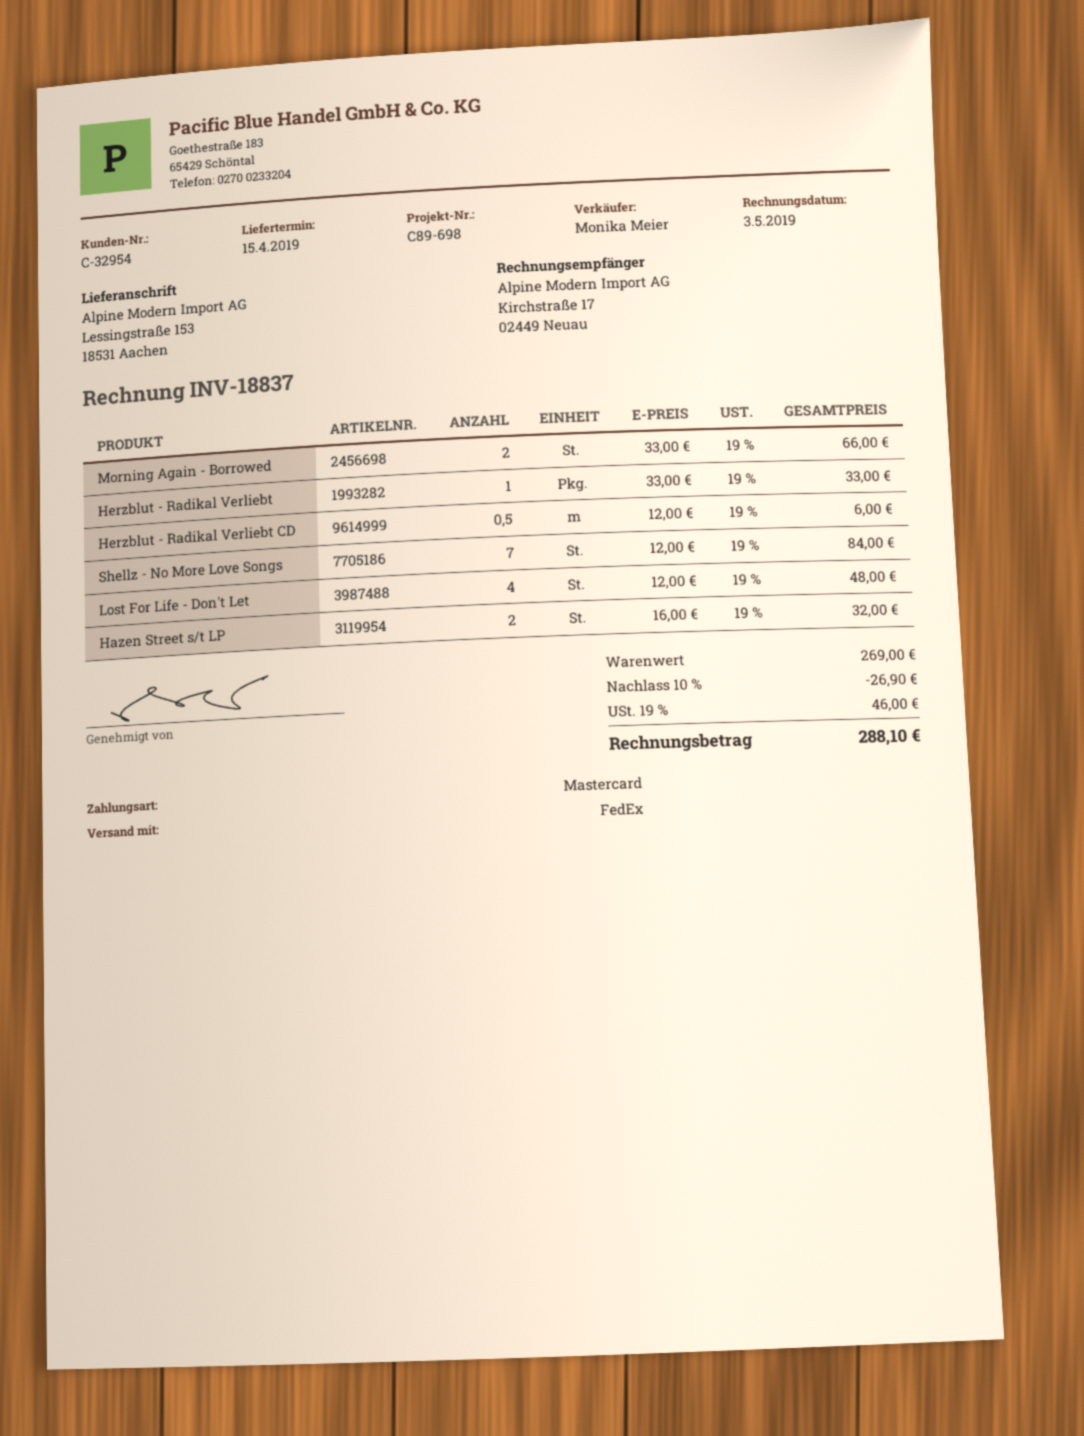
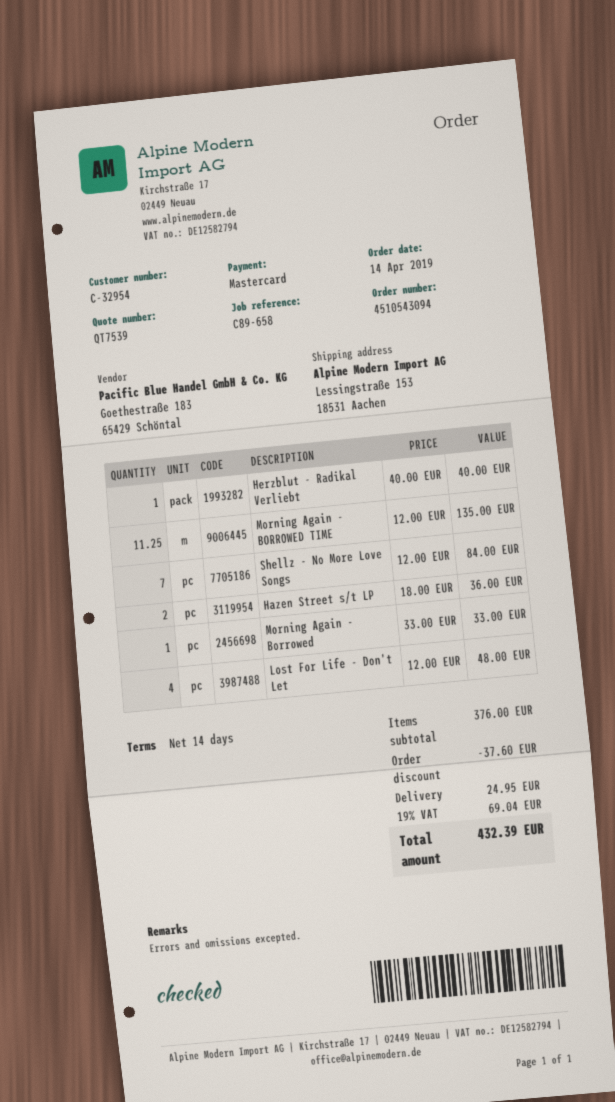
reference: C89-698 -> C89-658
Morning Again - Borrowed: 2 x 33.00 = 66.00 -> 1 x 33.00 = 33.00
Herzblut - Radikal Verliebt: 1 x 33.00 = 33.00 -> 1 x 40.00 = 40.00
Herzblut - Radikal Verliebt CD: 0.5 x 12.00 = 6.00 -> none
Hazen Street s/t LP: 2 x 16.00 = 32.00 -> 2 x 18.00 = 36.00
Morning Again - BORROWED TIME: none -> 11.25 x 12.00 = 135.00
subtotal: 269.00 -> 376.00
discount: 26.90 -> 37.60
shipping: none -> 24.95
tax: 19% = 46.00 -> 19% = 69.04
total: 288.10 -> 432.39

